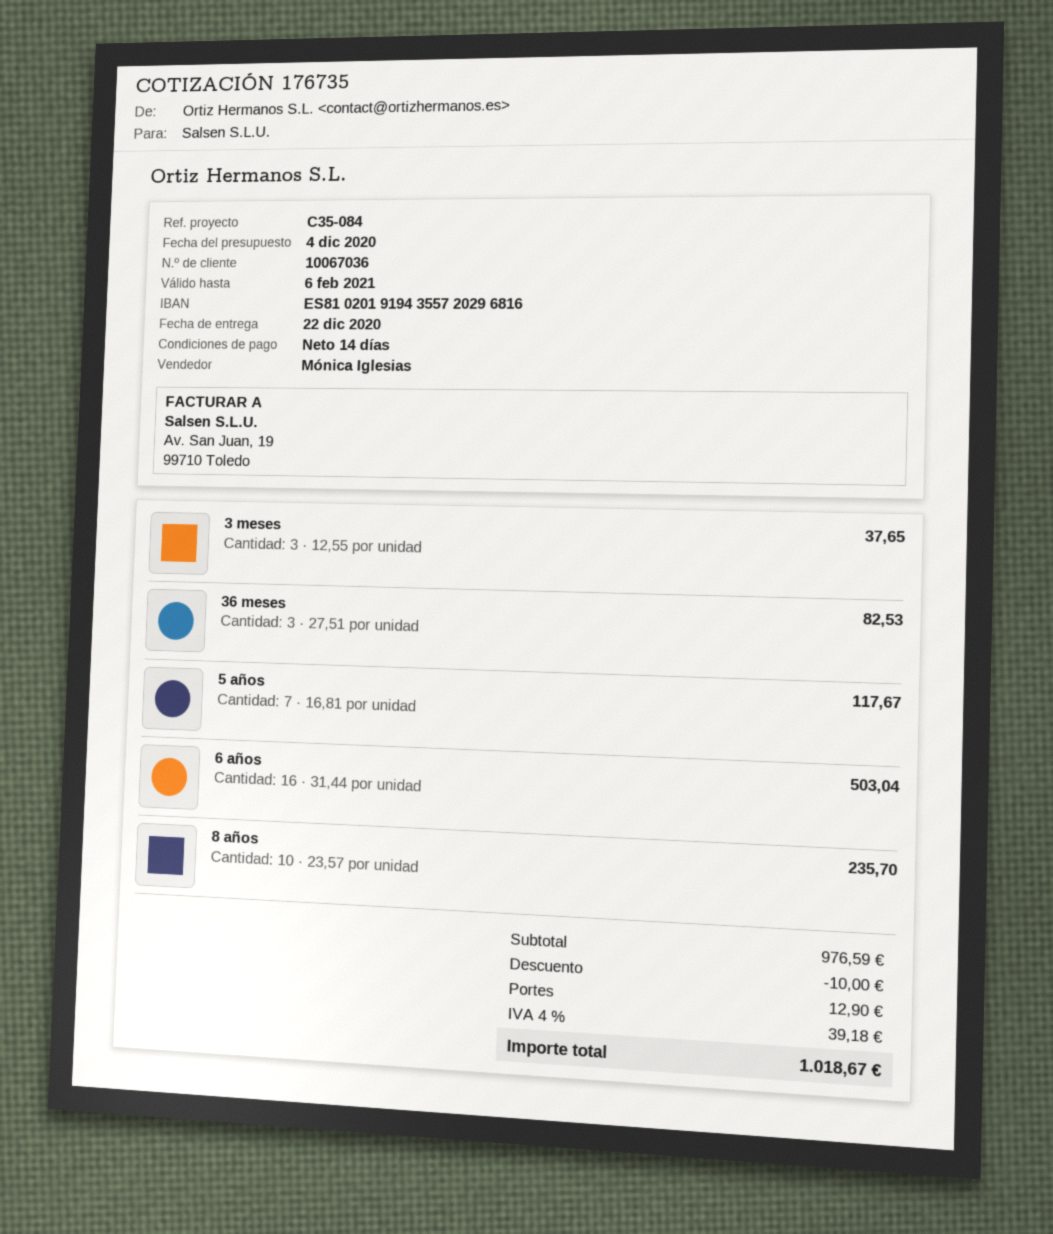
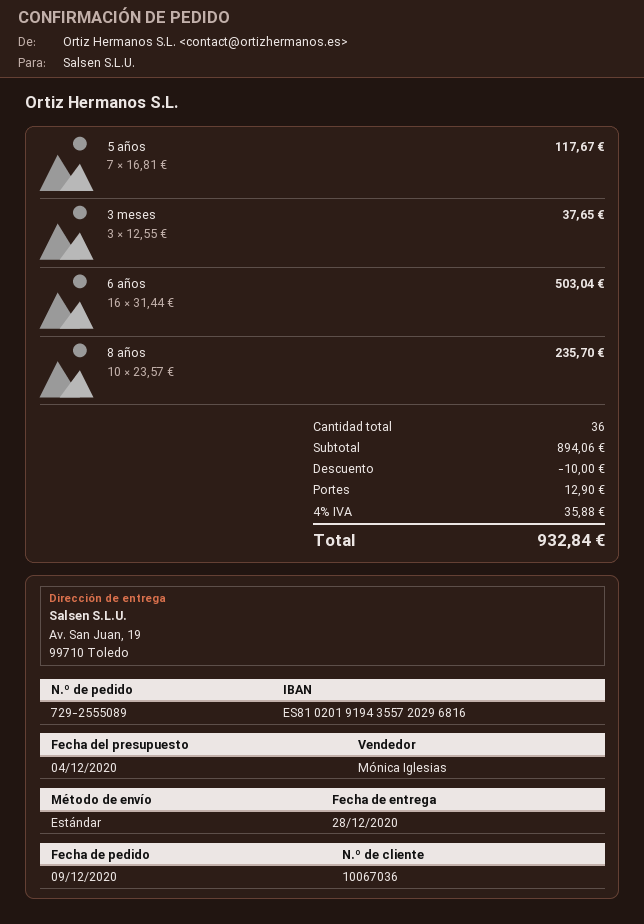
delivery date: 2020-12-22 -> 2020-12-28
36 meses: 3 x 27.51 = 82.53 -> none
subtotal: 976.59 -> 894.06
tax: 4% = 39.18 -> 4% = 35.88
total: 1018.67 -> 932.84

